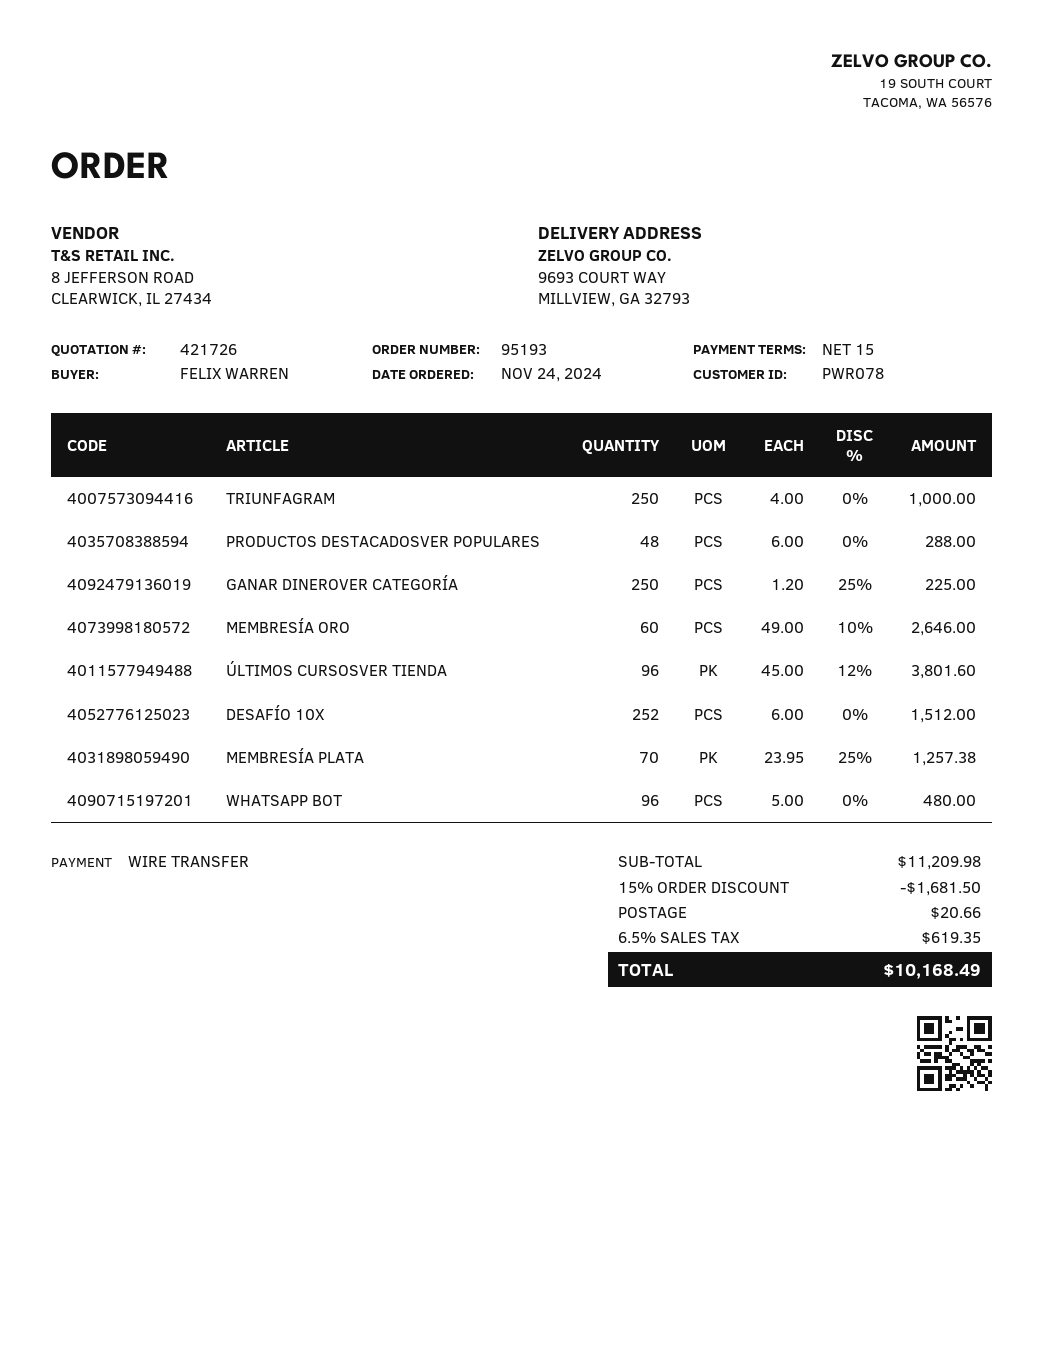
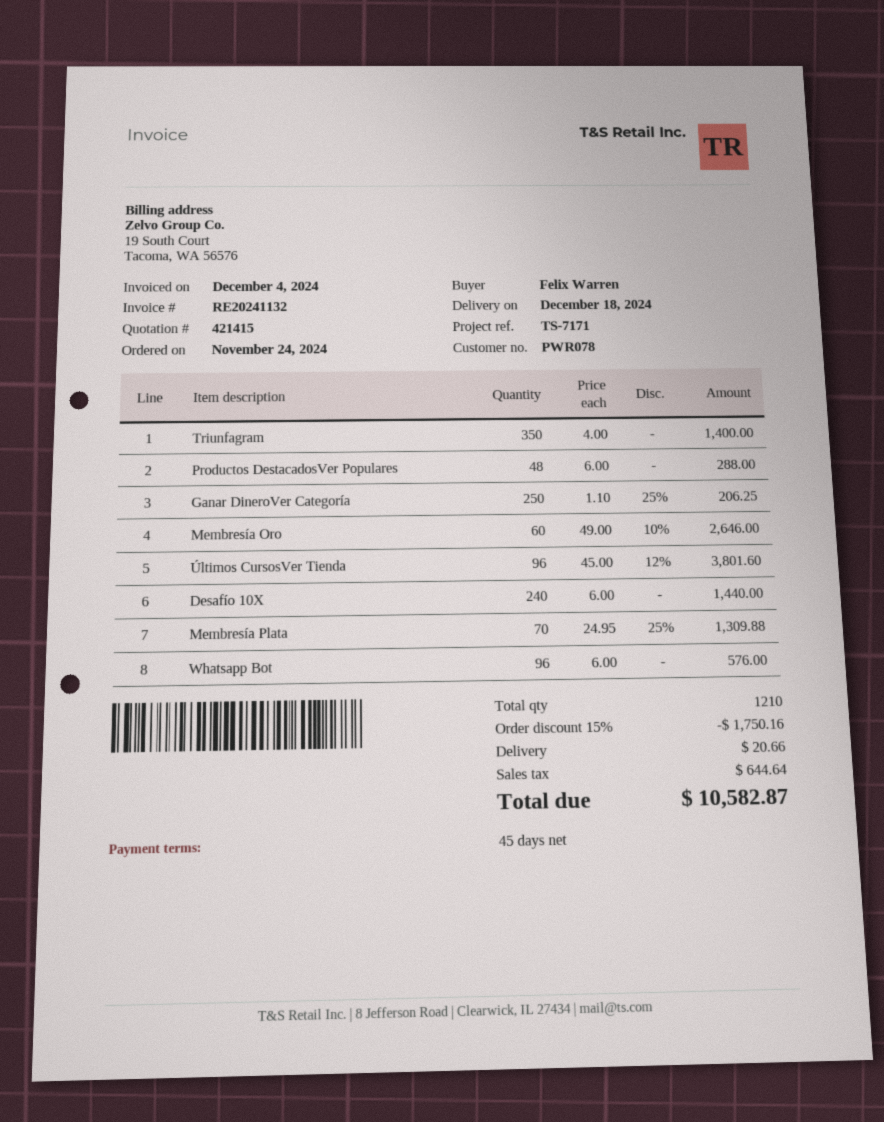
quote number: 421726 -> 421415
payment terms: 15 days -> 45 days
TRIUNFAGRAM: 250 x 4.00 = 1000.00 -> 350 x 4.00 = 1400.00
GANAR DINEROVER CATEGORÍA: 250 x 1.20 - 25% = 225.00 -> 250 x 1.10 - 25% = 206.25
DESAFÍO 10X: 252 x 6.00 = 1512.00 -> 240 x 6.00 = 1440.00
MEMBRESÍA PLATA: 70 x 23.95 - 25% = 1257.38 -> 70 x 24.95 - 25% = 1309.88
WHATSAPP BOT: 96 x 5.00 = 480.00 -> 96 x 6.00 = 576.00
discount: 15% = 1681.50 -> 15% = 1750.16
tax: 619.35 -> 644.64
total: 10168.49 -> 10582.87

